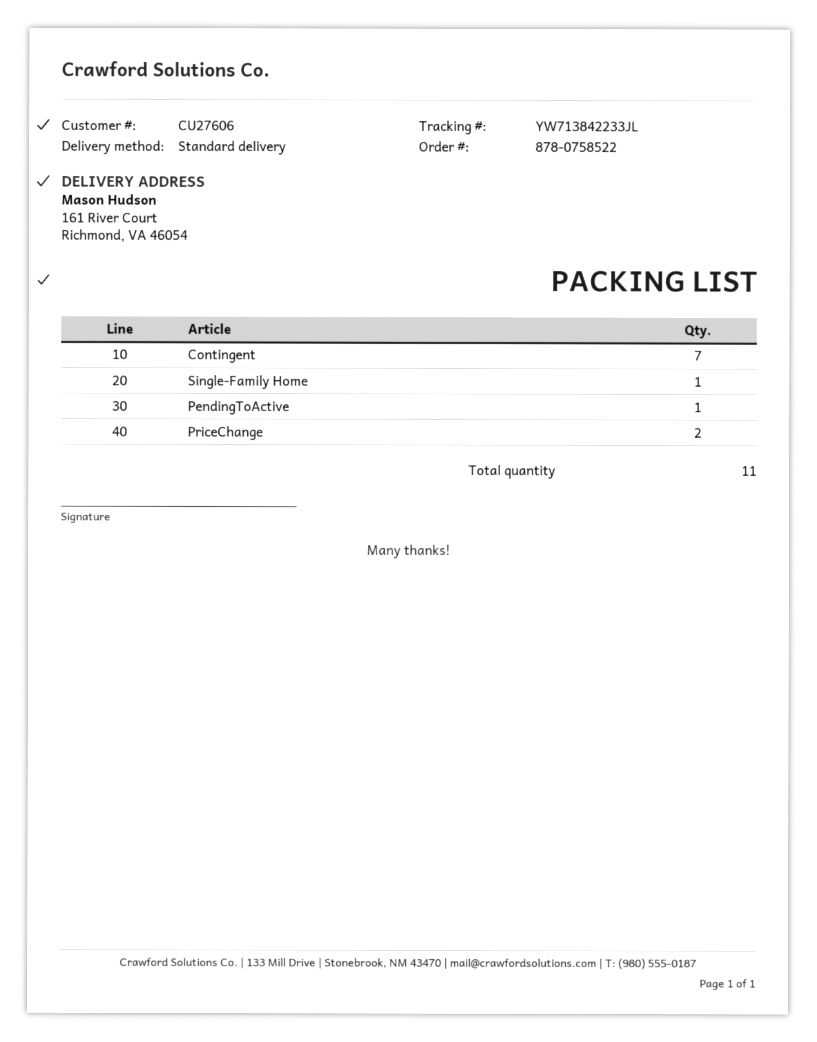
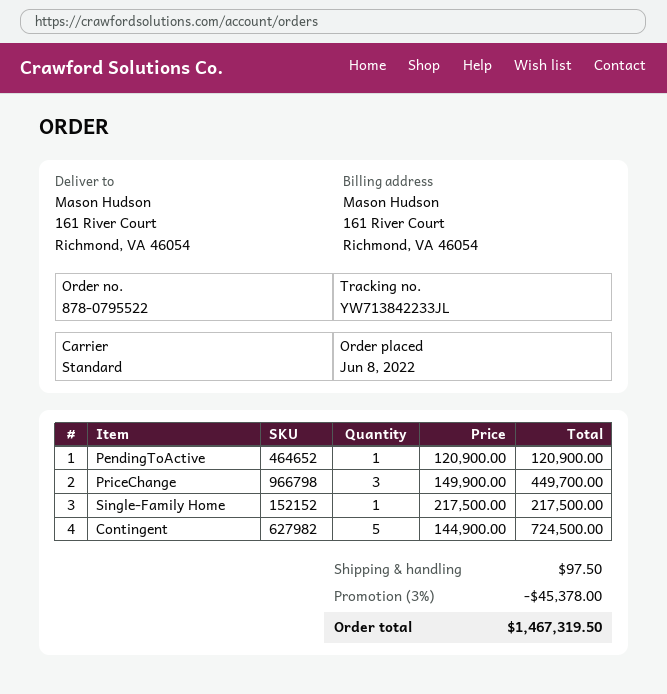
order number: 878-0758522 -> 878-0795522
Contingent: 7 -> 5
PriceChange: 2 -> 3

